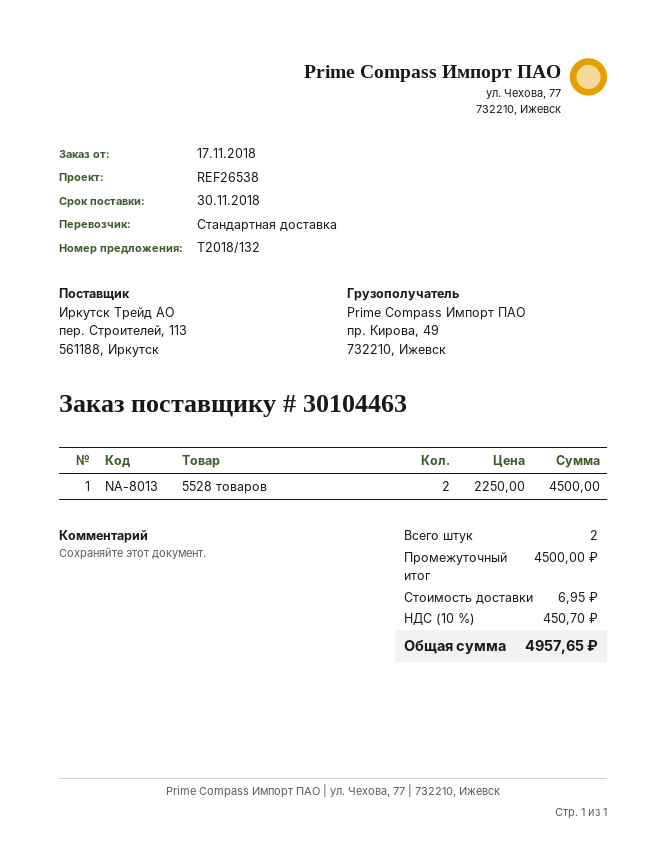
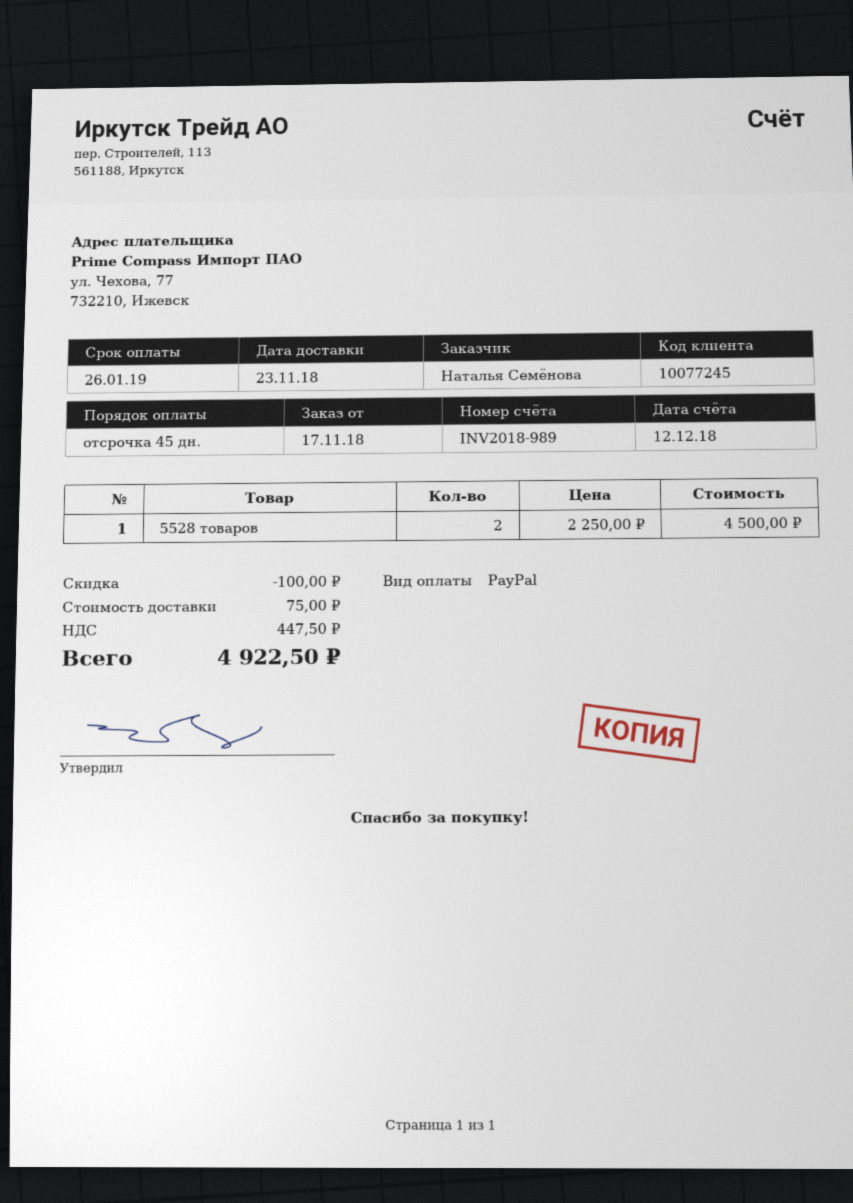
delivery date: 2018-11-30 -> 2018-11-23
discount: none -> 100.00
shipping: 6.95 -> 75.00
tax: 450.70 -> 447.50
total: 4957.65 -> 4922.50

